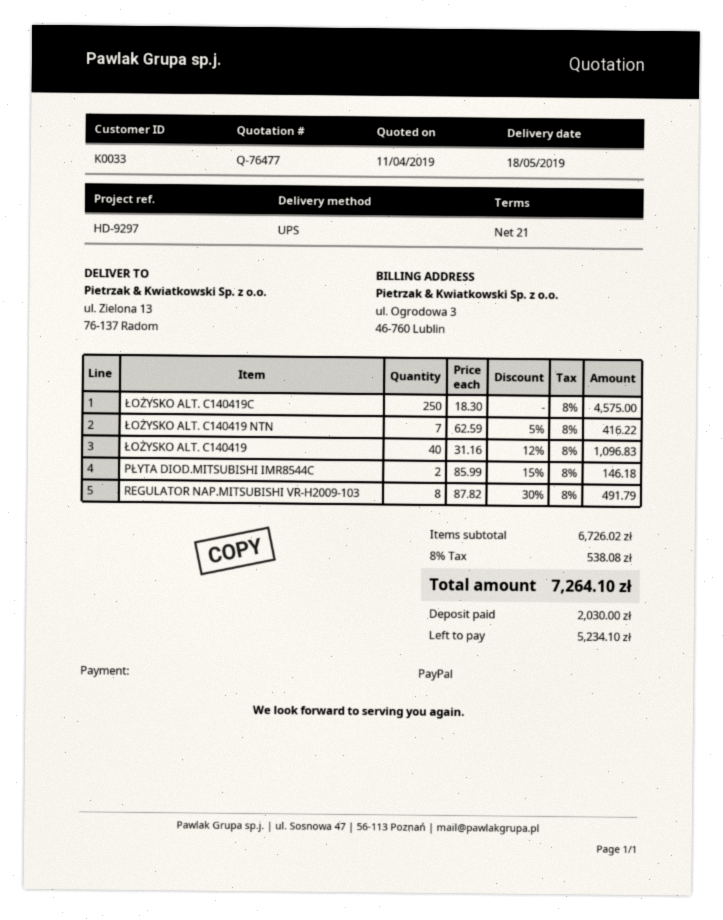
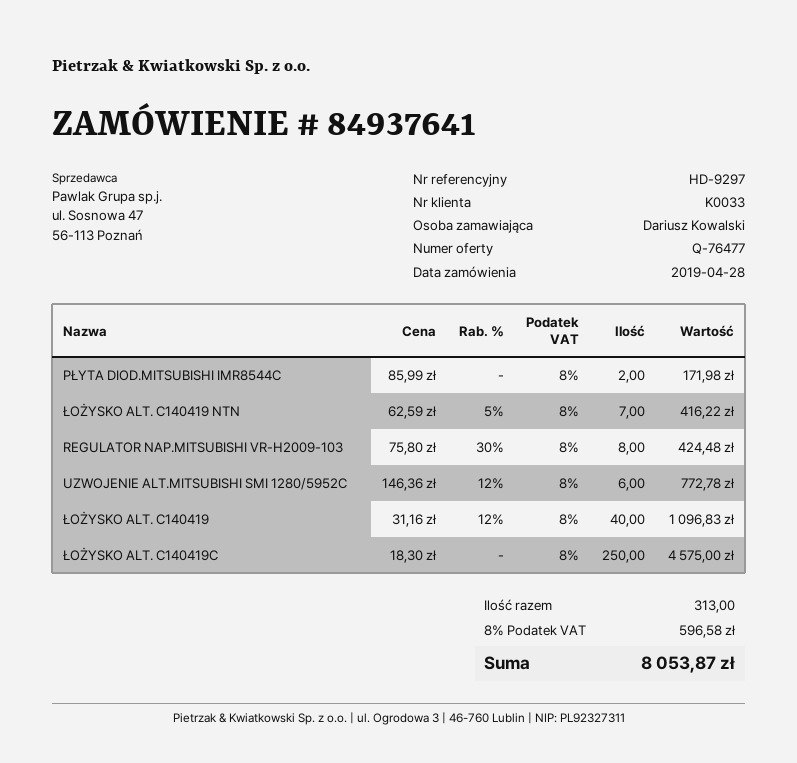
PŁYTA DIOD.MITSUBISHI IMR8544C: 2 x 85.99 - 15% = 146.18 -> 2 x 85.99 = 171.98
REGULATOR NAP.MITSUBISHI VR-H2009-103: 8 x 87.82 - 30% = 491.79 -> 8 x 75.80 - 30% = 424.48
UZWOJENIE ALT.MITSUBISHI SMI 1280/5952C: none -> 6 x 146.36 - 12% = 772.78
tax: 8% = 538.08 -> 8% = 596.58
total: 7264.10 -> 8053.87

